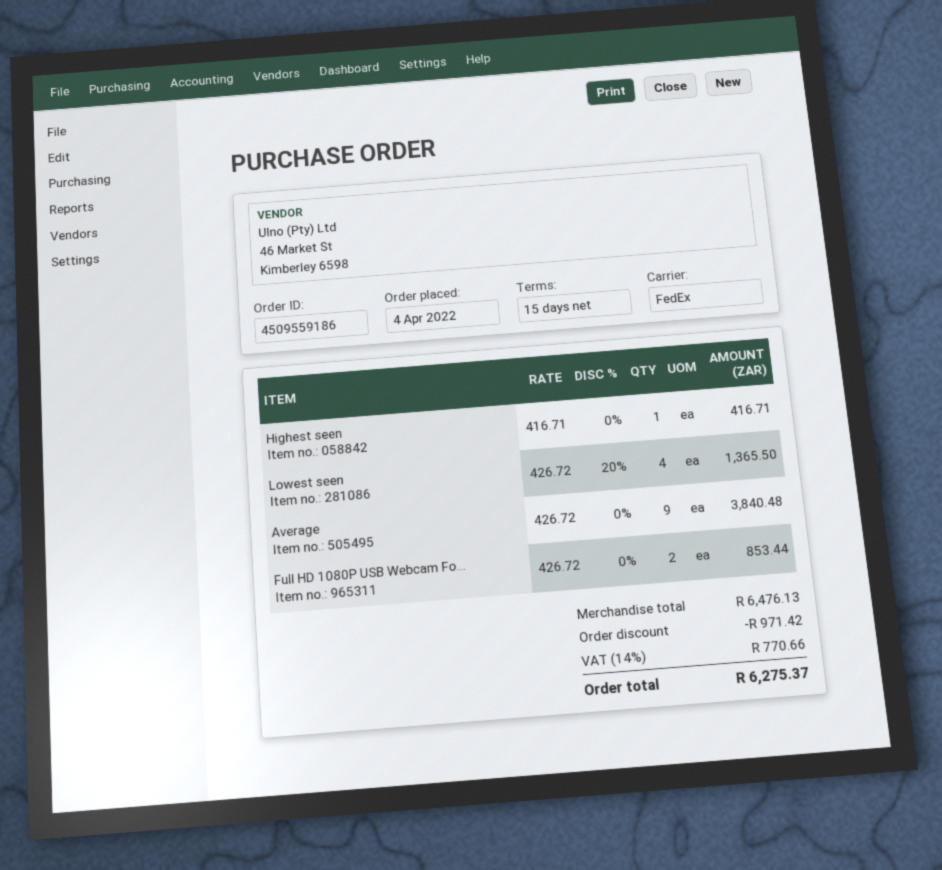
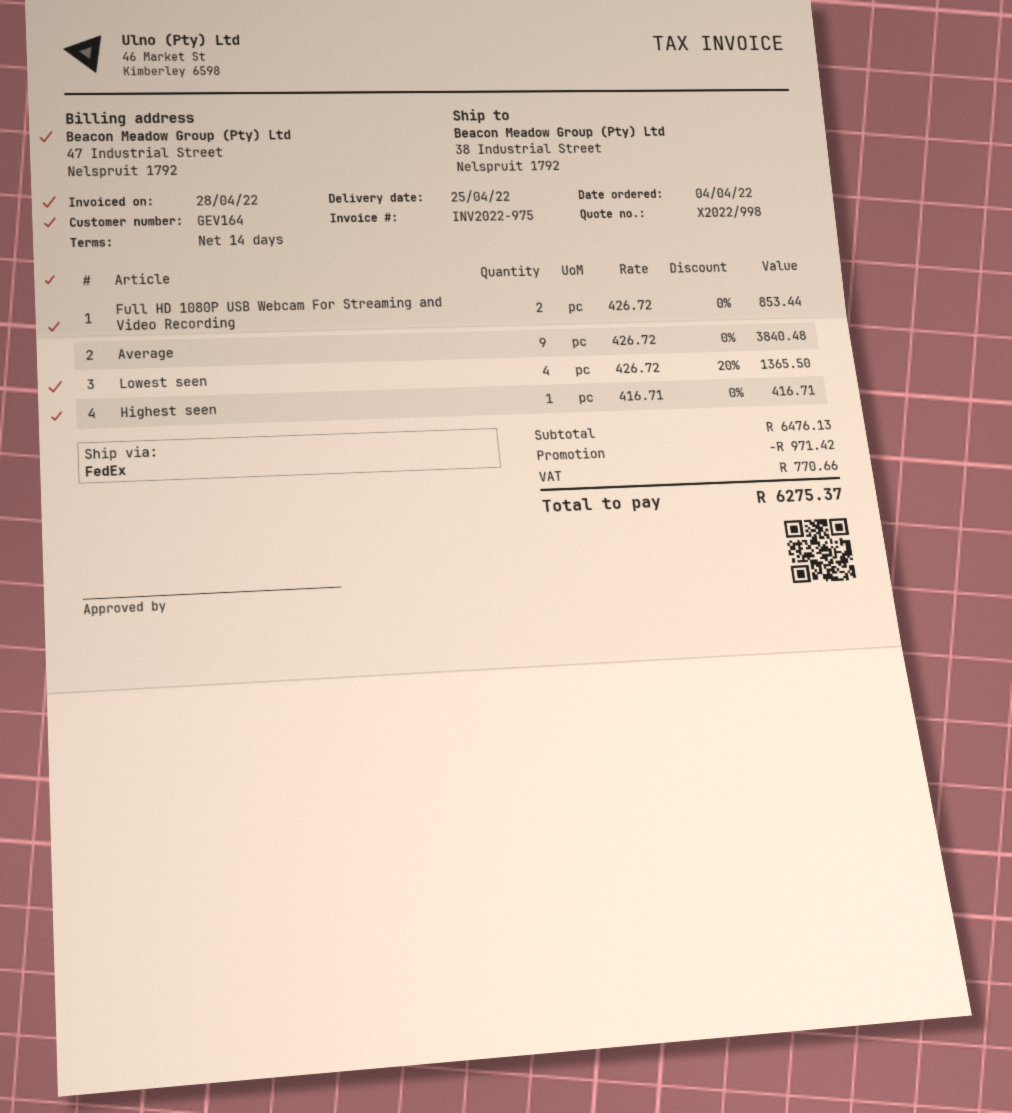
payment terms: 15 days -> 14 days

